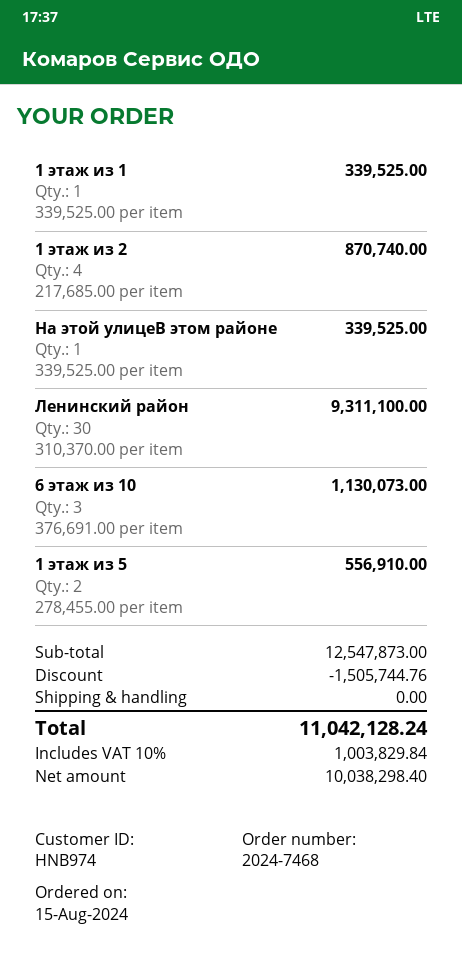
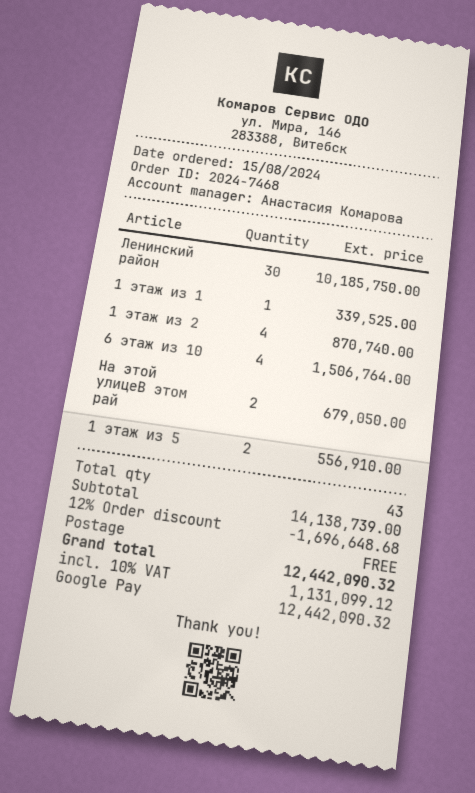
На этой улицеВ этом районе: 1 for 339525.00 -> 2 for 679050.00
Ленинский район: 30 for 9311100.00 -> 30 for 10185750.00
6 этаж из 10: 3 for 1130073.00 -> 4 for 1506764.00
subtotal: 12547873.00 -> 14138739.00
discount: 1505744.76 -> 1696648.68
tax: 10% = 1003829.84 -> 10% = 1131099.12
total: 11042128.24 -> 12442090.32

